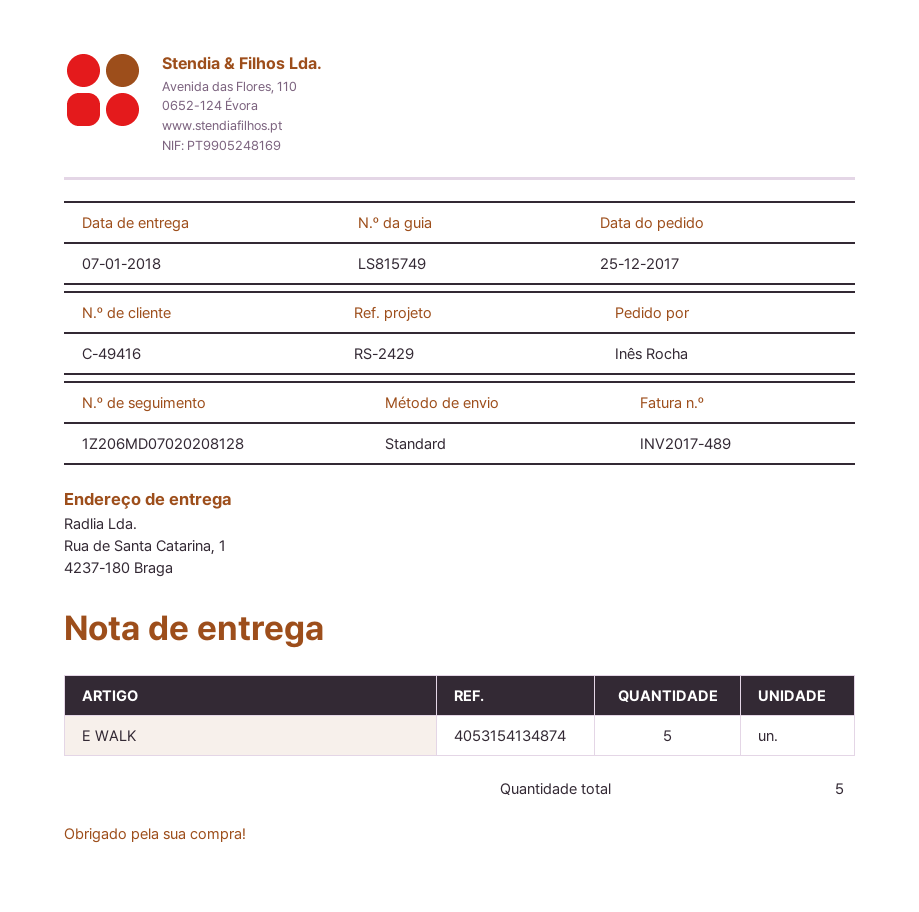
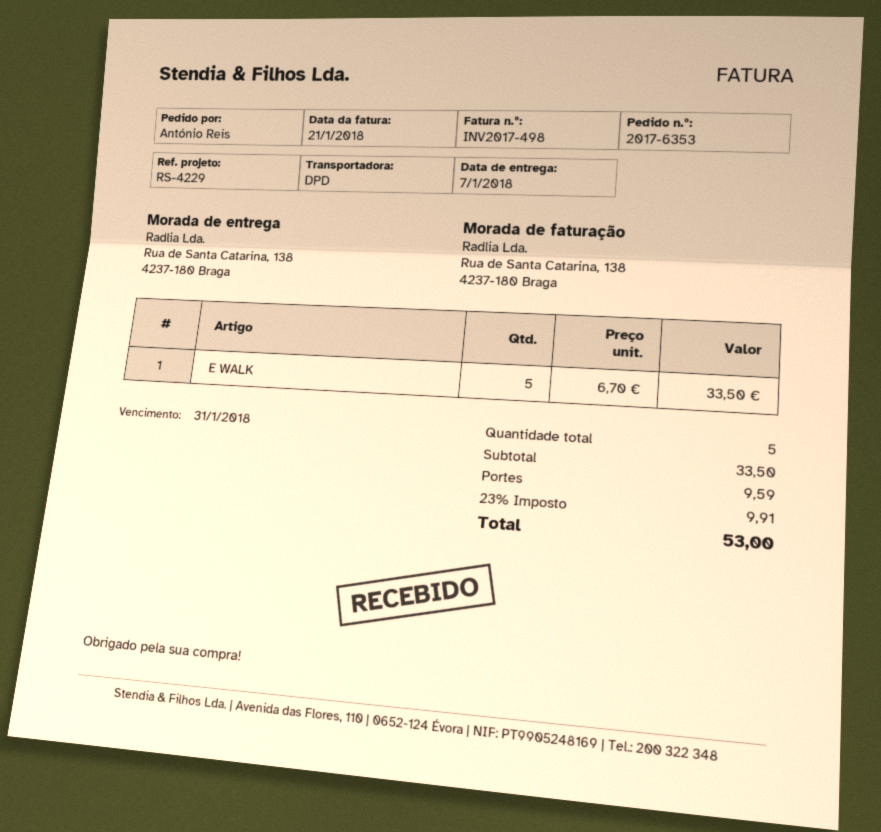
invoice number: INV2017-489 -> INV2017-498
reference: RS-2429 -> RS-4229
ordered by: Inês Rocha -> António Reis
shipping method: standard -> DPD
ship to: Rua de Santa Catarina, 1, 4237-180 Braga -> Rua de Santa Catarina, 138, 4237-180 Braga

